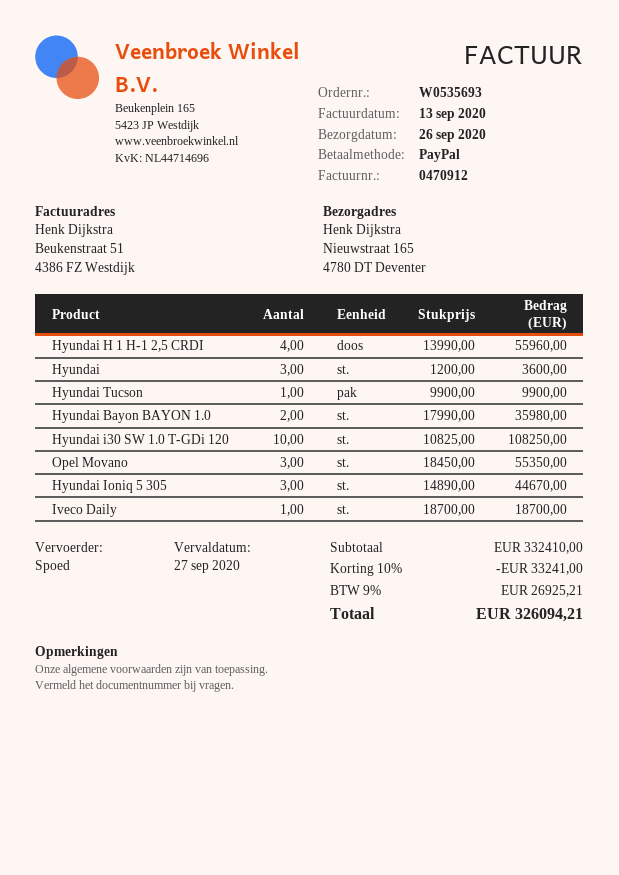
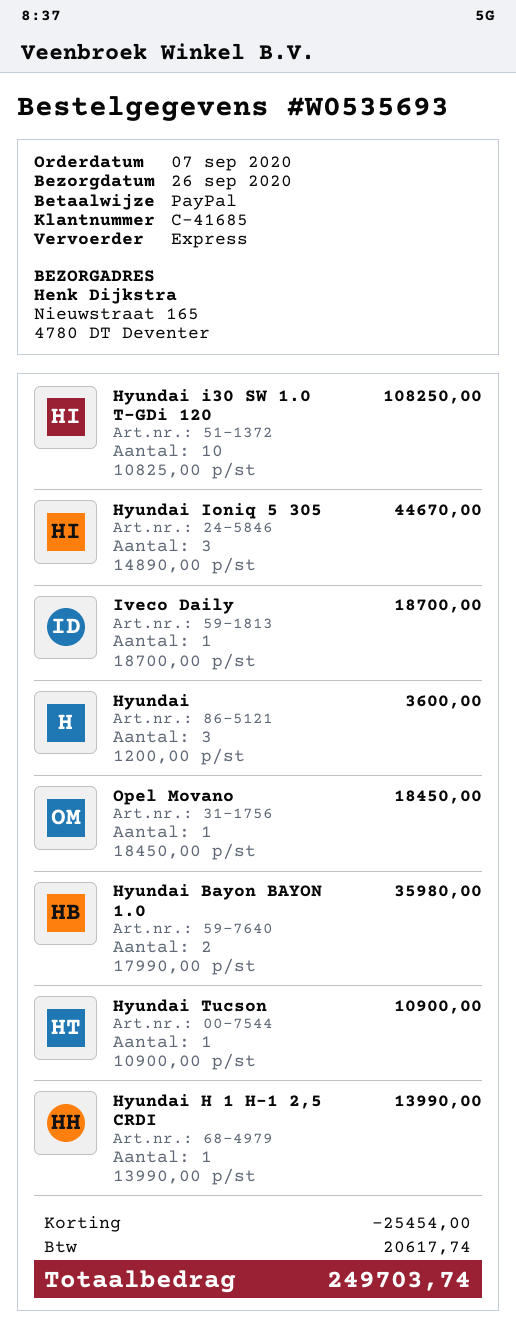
Hyundai H 1 H-1 2,5 CRDI: 4 x 13990.00 = 55960.00 -> 1 x 13990.00 = 13990.00
Hyundai Tucson: 1 x 9900.00 = 9900.00 -> 1 x 10900.00 = 10900.00
Opel Movano: 3 x 18450.00 = 55350.00 -> 1 x 18450.00 = 18450.00
discount: 33241.00 -> 25454.00
tax: 26925.21 -> 20617.74
total: 326094.21 -> 249703.74

